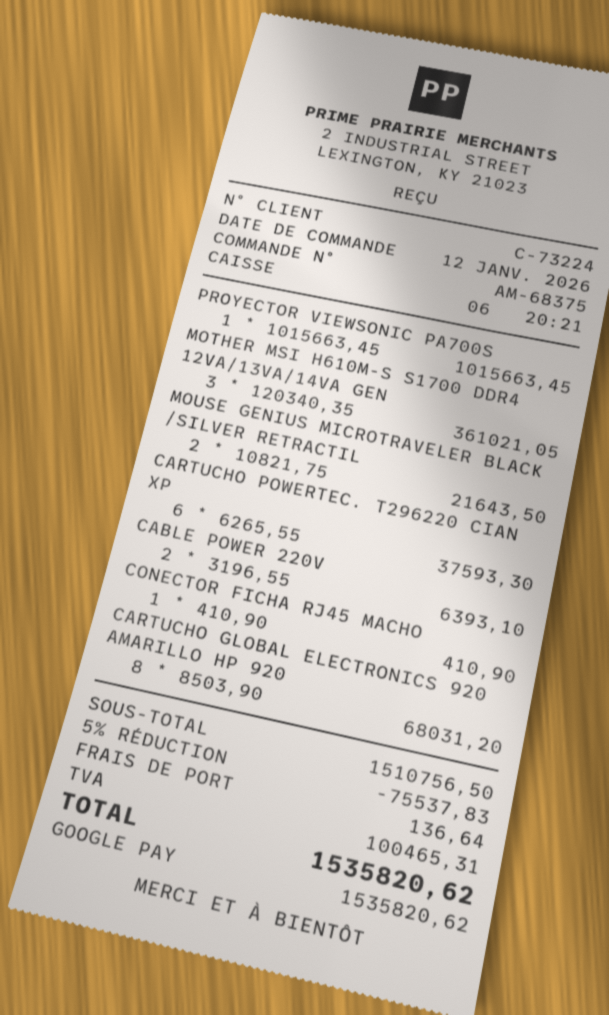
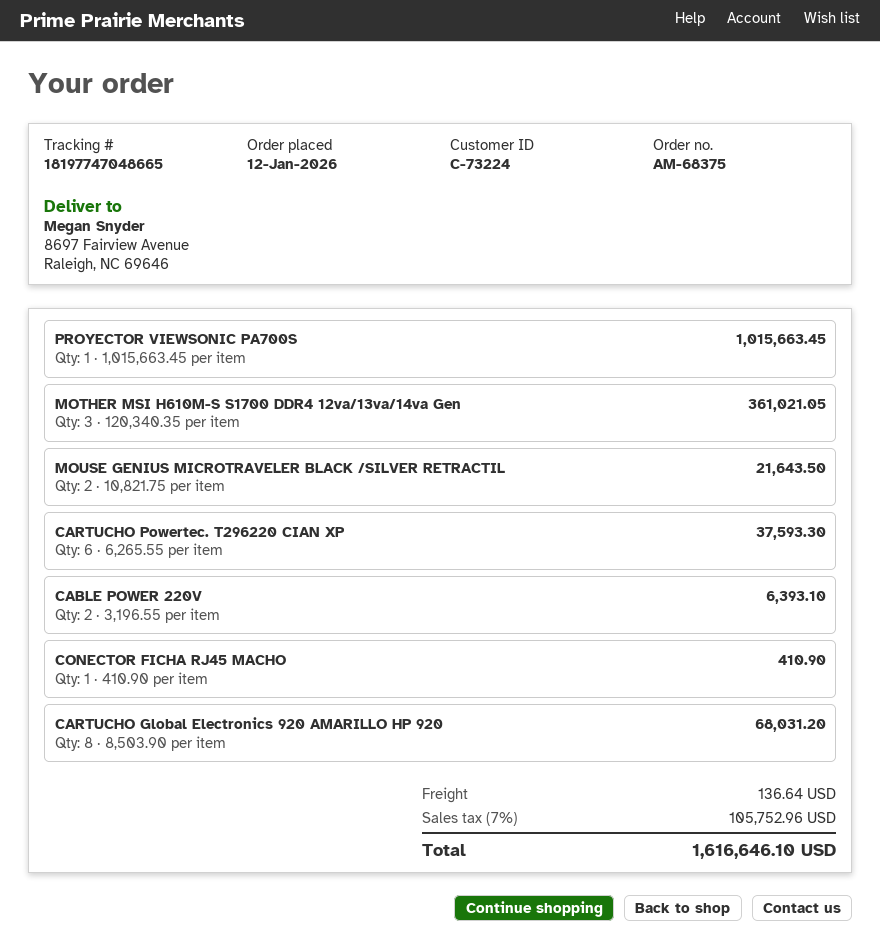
discount: 5% = 75537.83 -> none
tax: 100465.31 -> 105752.96
total: 1535820.62 -> 1616646.10

